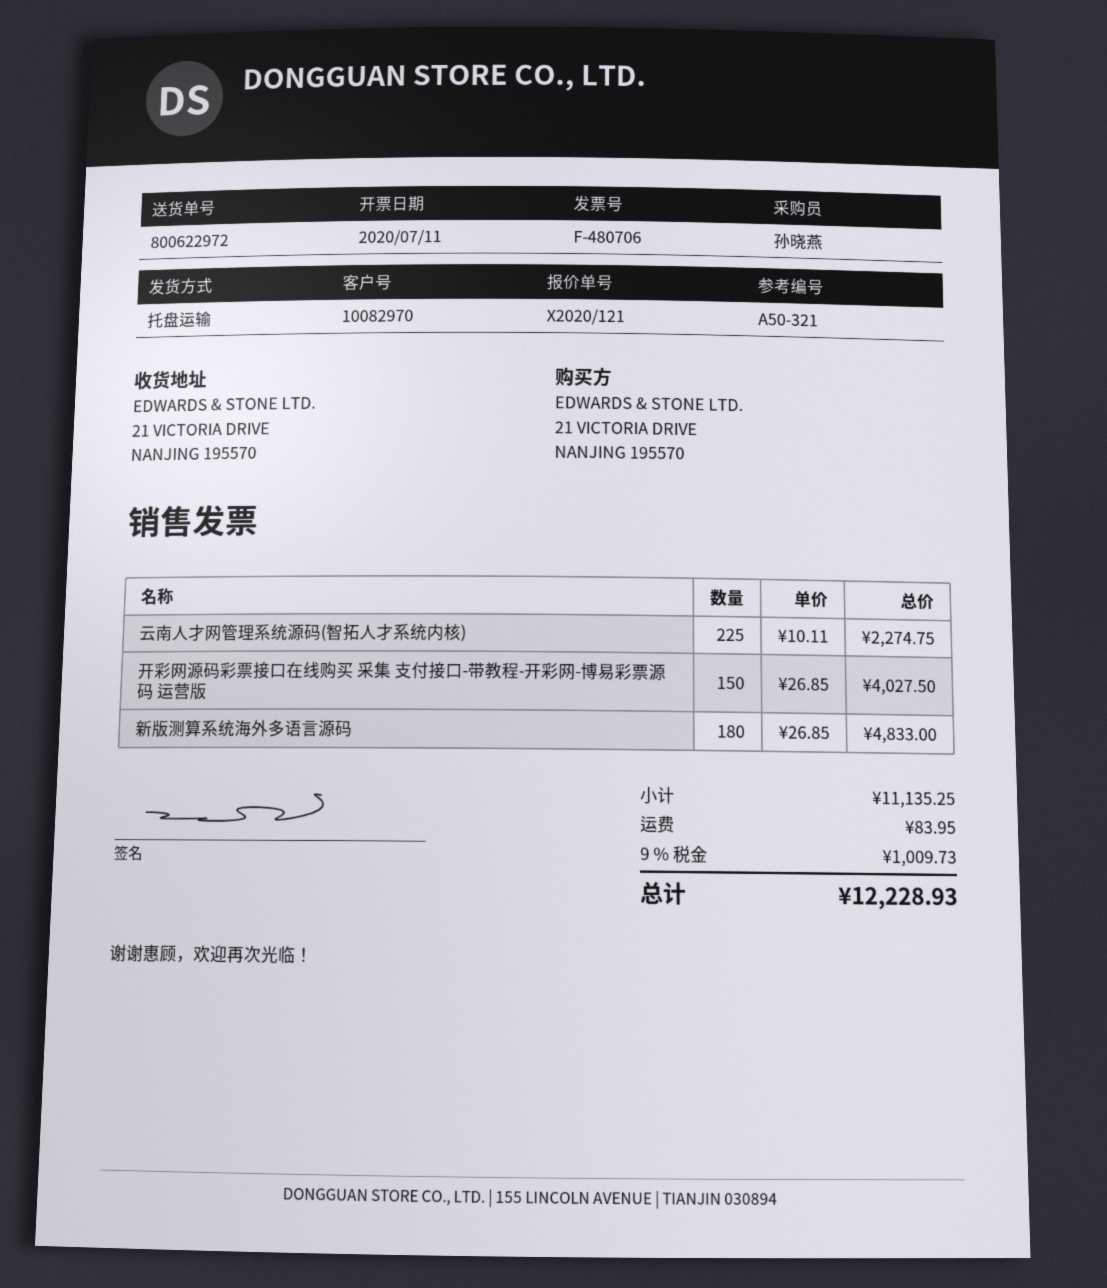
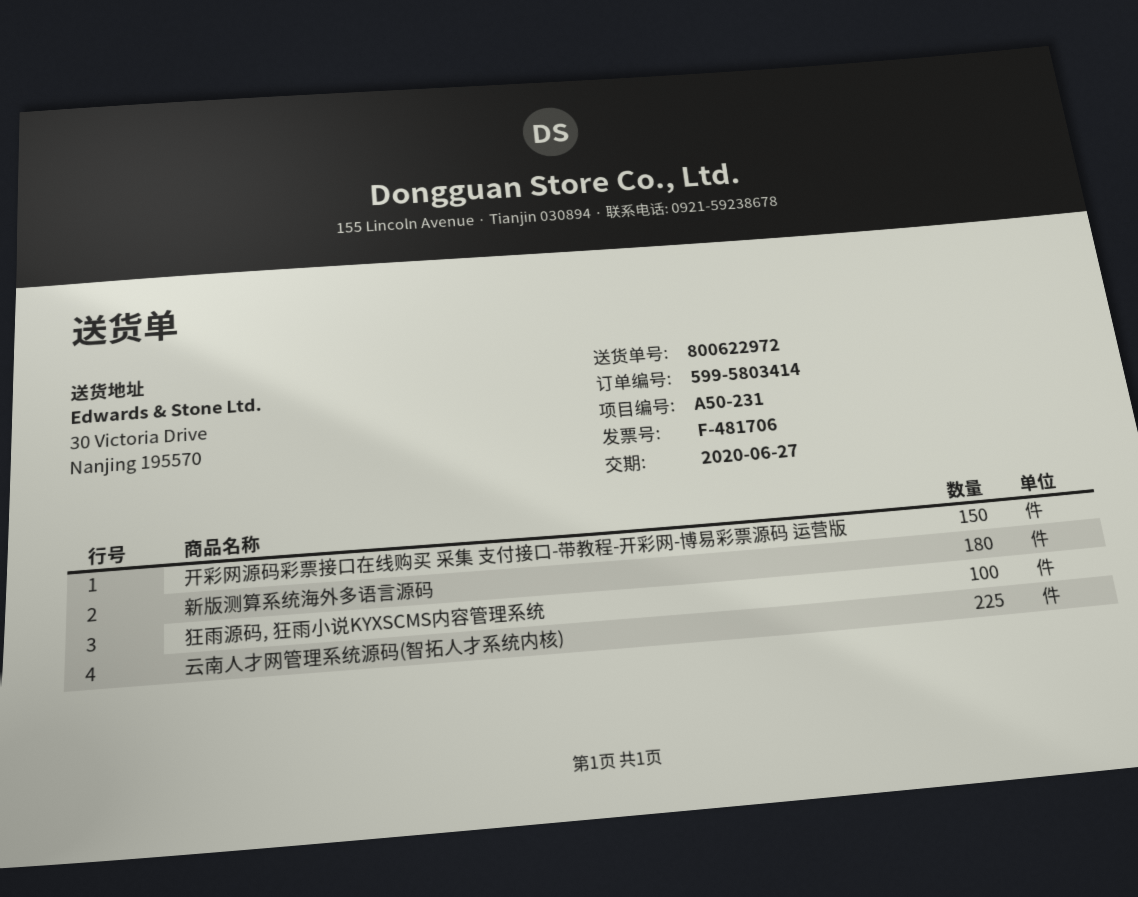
invoice number: F-480706 -> F-481706
reference: A50-321 -> A50-231
ship to: 21 VICTORIA DRIVE, NANJING 195570 -> 30 Victoria Drive, Nanjing 195570
狂雨源码, 狂雨小说KYXSCMS内容管理系统: none -> 100

